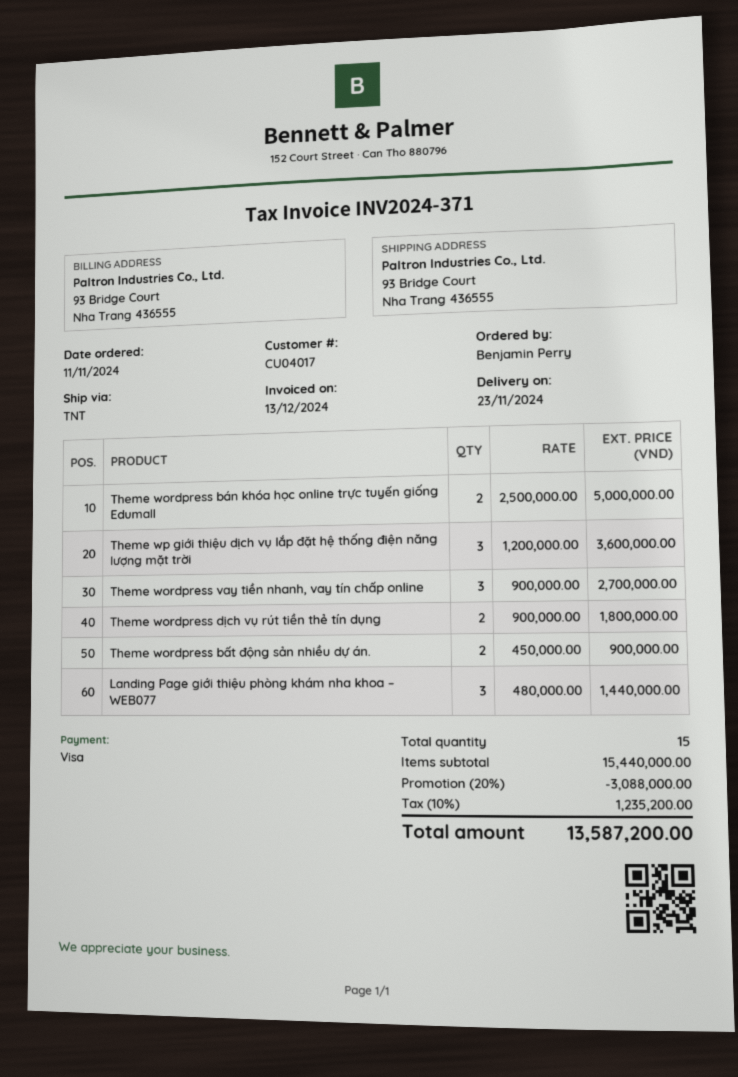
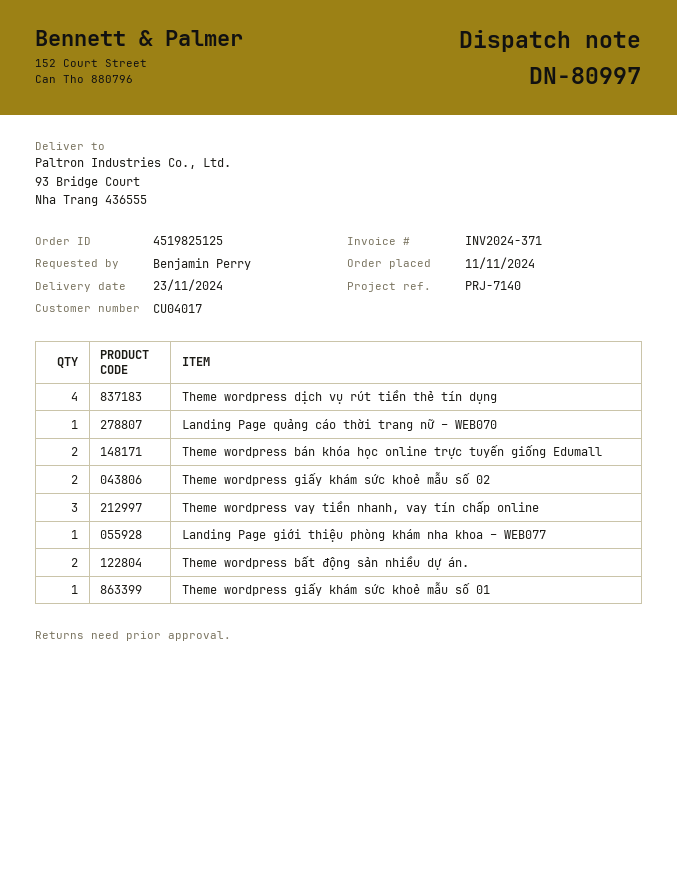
Theme wp giới thiệu dịch vụ lắp đặt hệ thống điện năng lượng mặt trời: 3 -> none
Theme wordpress dịch vụ rút tiền thẻ tín dụng: 2 -> 4
Landing Page giới thiệu phòng khám nha khoa – WEB077: 3 -> 1
Landing Page quảng cáo thời trang nữ – WEB070: none -> 1
Theme wordpress giấy khám sức khoẻ mẫu số 02: none -> 2
Theme wordpress giấy khám sức khoẻ mẫu số 01: none -> 1

